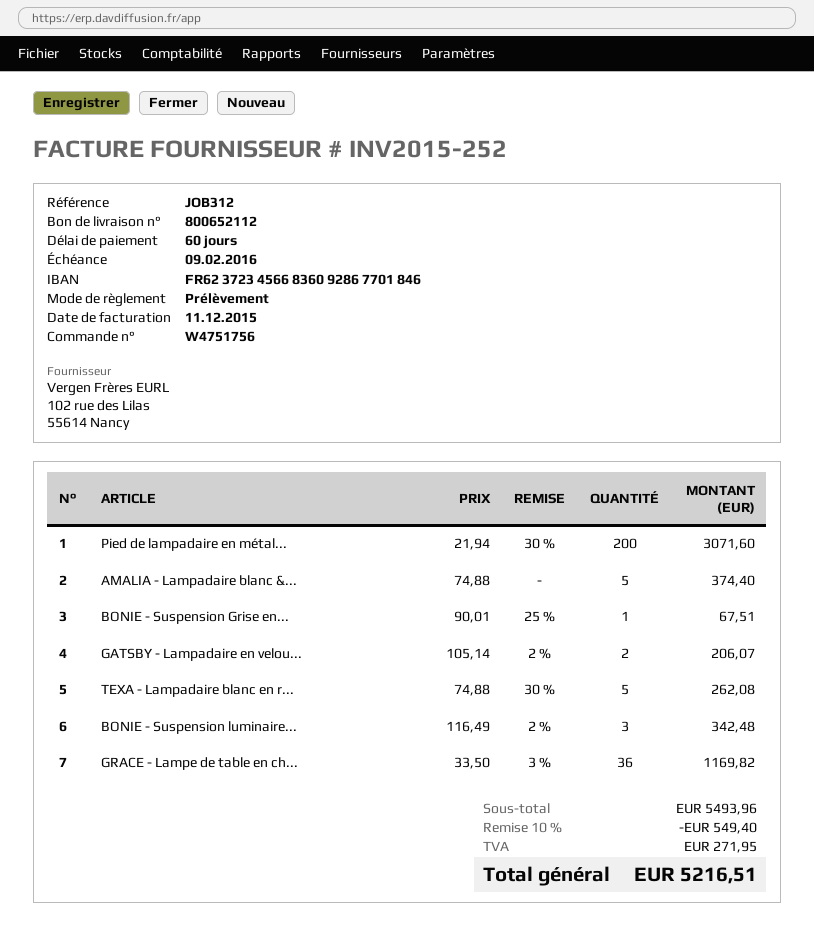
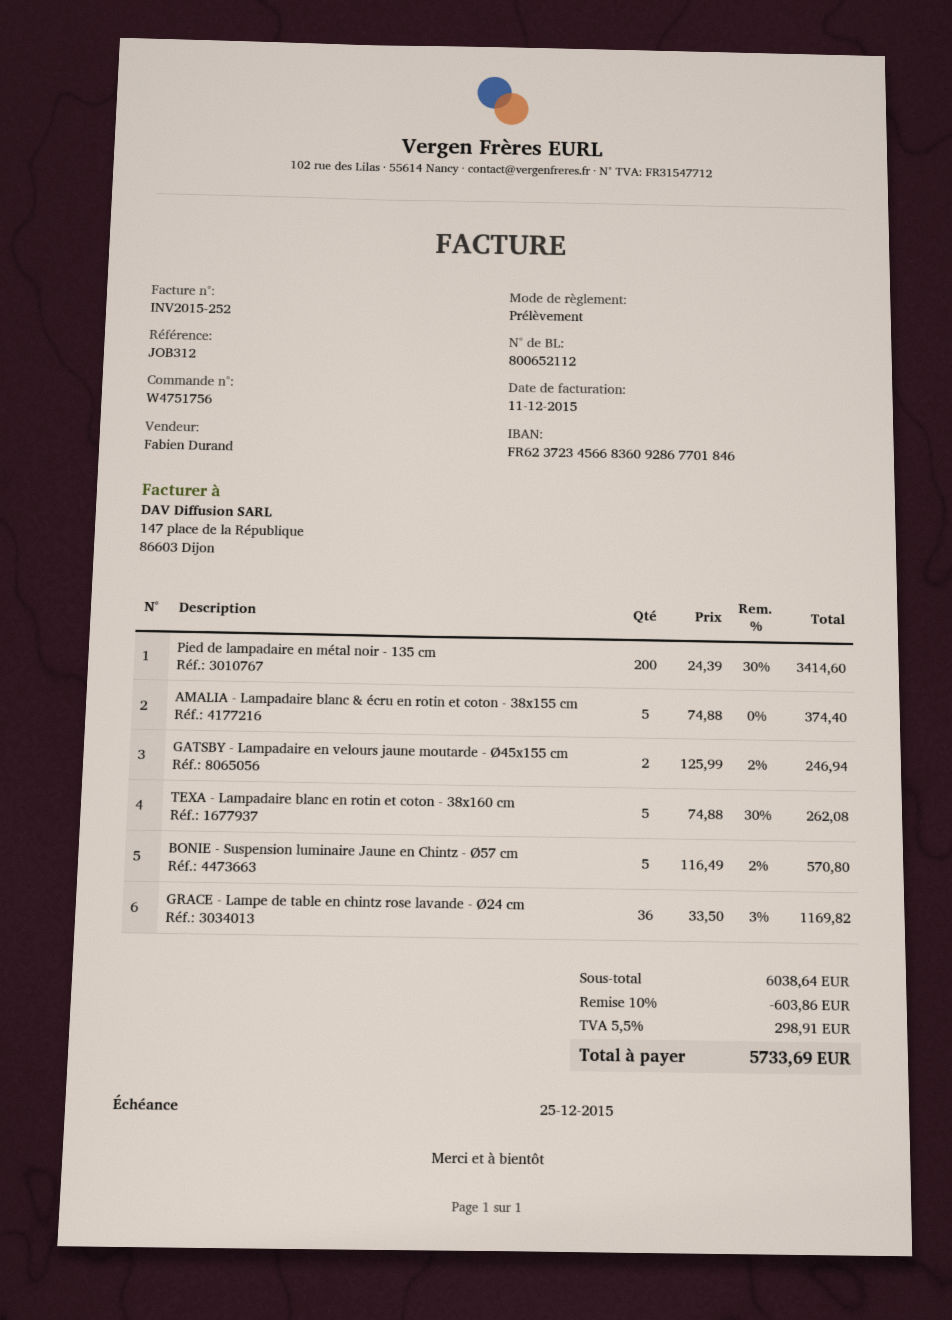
due date: 2016-02-09 -> 2015-12-25
Pied de lampadaire en métal...: 200 x 21.94 - 30% = 3071.60 -> 200 x 24.39 - 30% = 3414.60
BONIE - Suspension Grise en...: 1 x 90.01 - 25% = 67.51 -> none
GATSBY - Lampadaire en velou...: 2 x 105.14 - 2% = 206.07 -> 2 x 125.99 - 2% = 246.94
BONIE - Suspension luminaire...: 3 x 116.49 - 2% = 342.48 -> 5 x 116.49 - 2% = 570.80
subtotal: 5493.96 -> 6038.64
discount: 10% = 549.40 -> 10% = 603.86
tax: 271.95 -> 298.91
total: 5216.51 -> 5733.69

